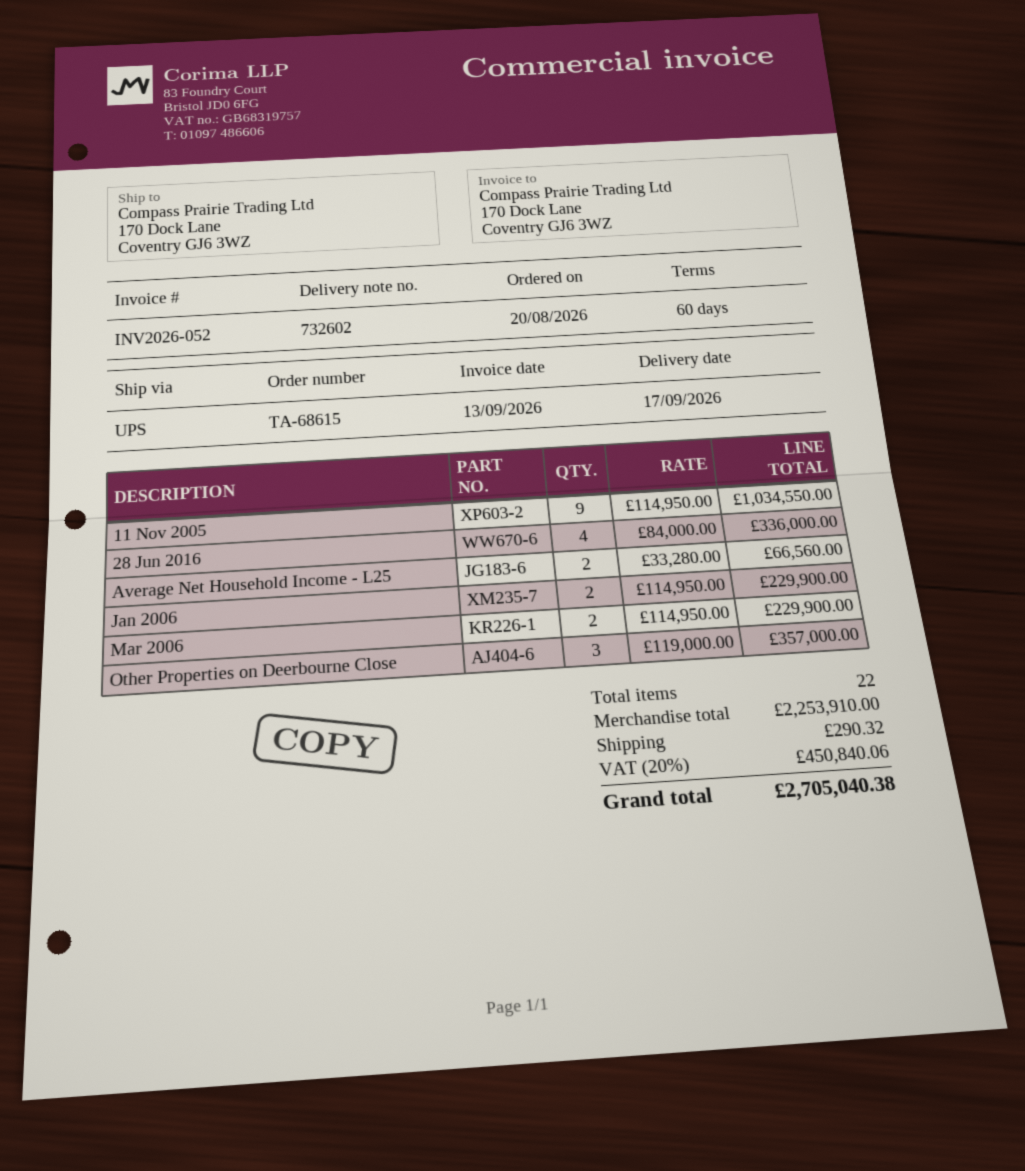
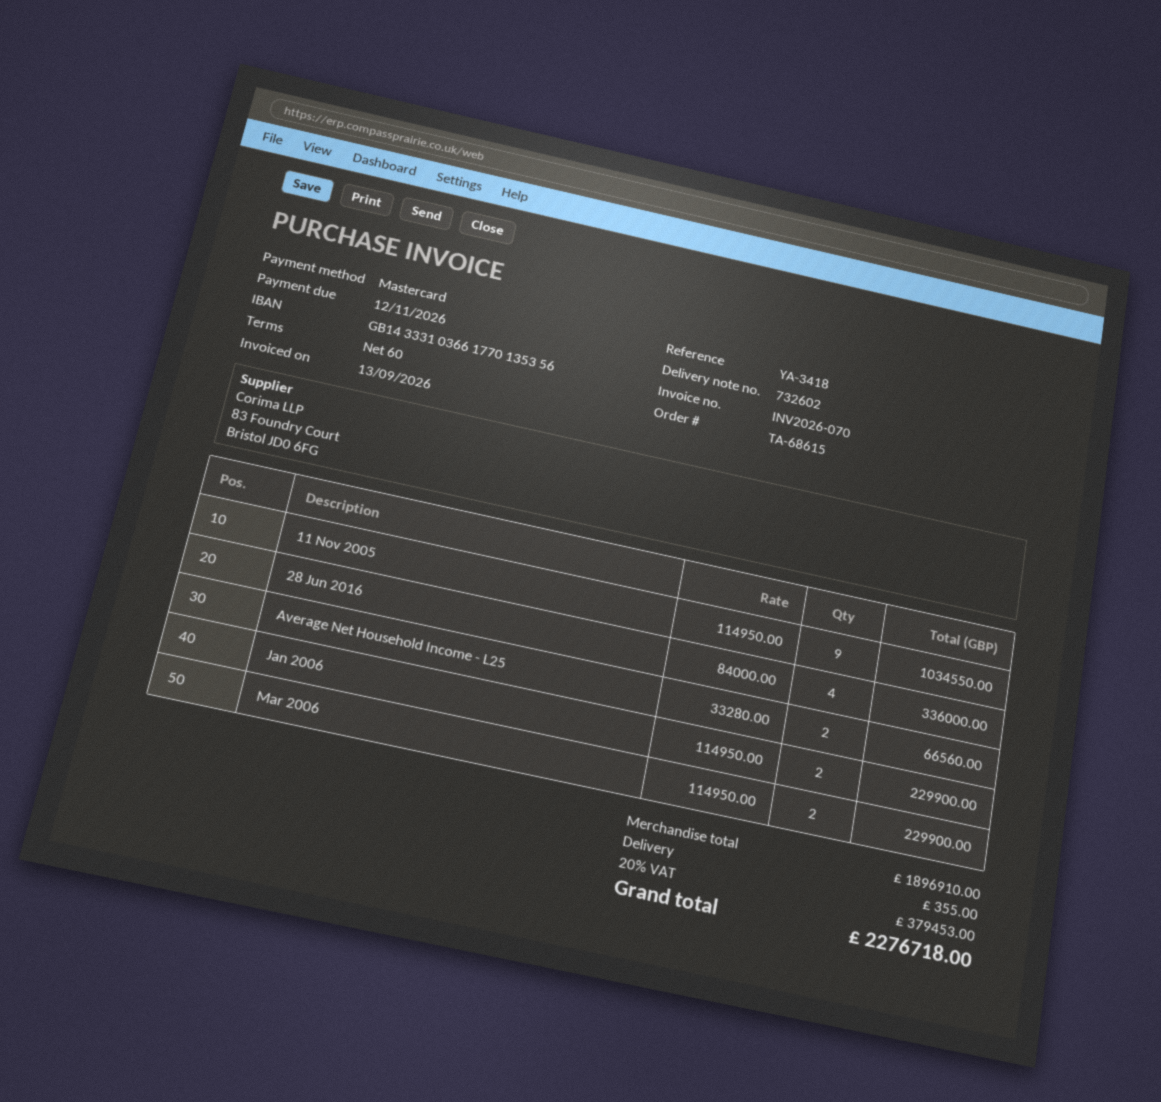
invoice number: INV2026-052 -> INV2026-070
Other Properties on Deerbourne Close: 3 x 119000.00 = 357000.00 -> none
subtotal: 2253910.00 -> 1896910.00
shipping: 290.32 -> 355.00
tax: 20% = 450840.06 -> 20% = 379453.00
total: 2705040.38 -> 2276718.00

